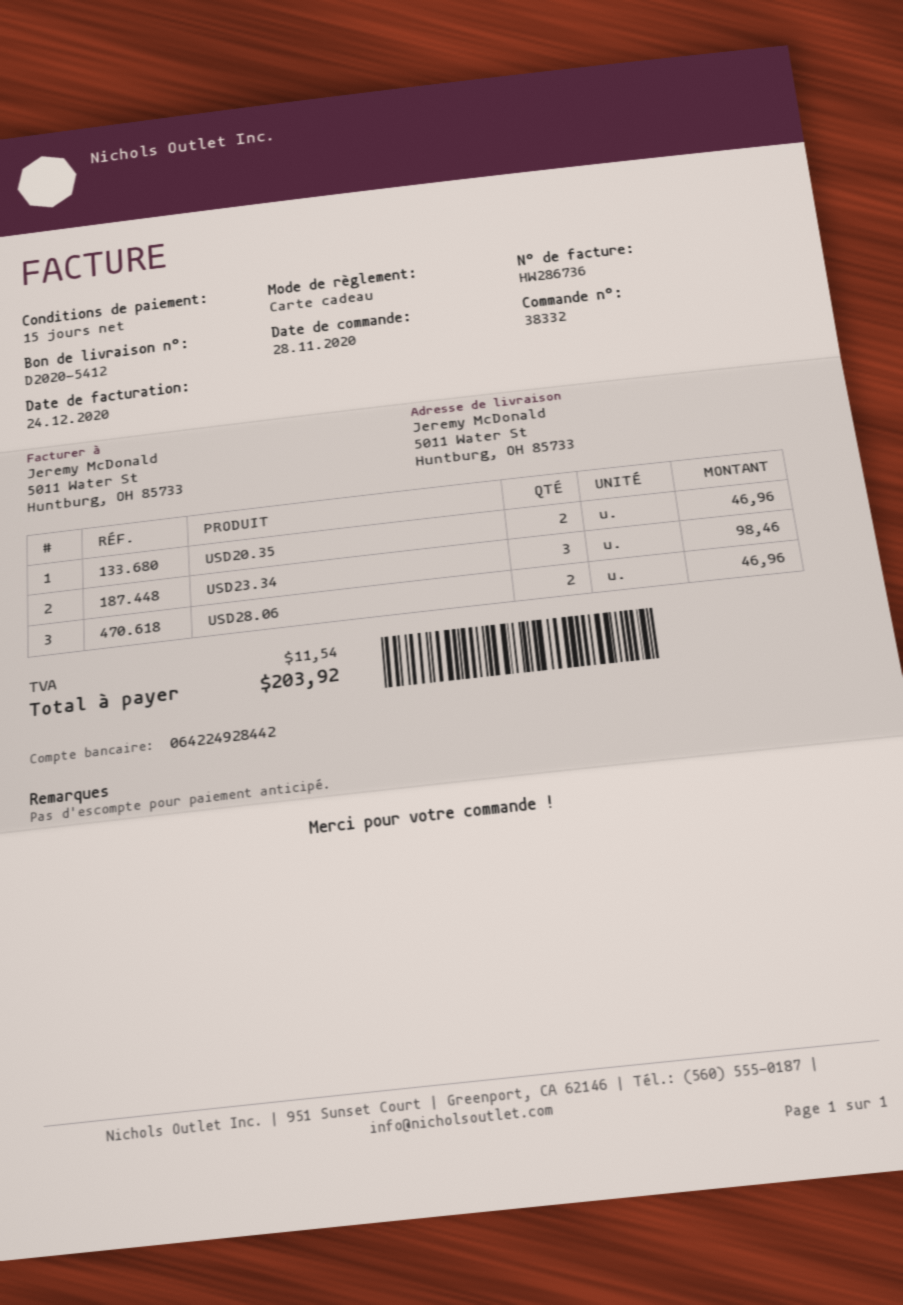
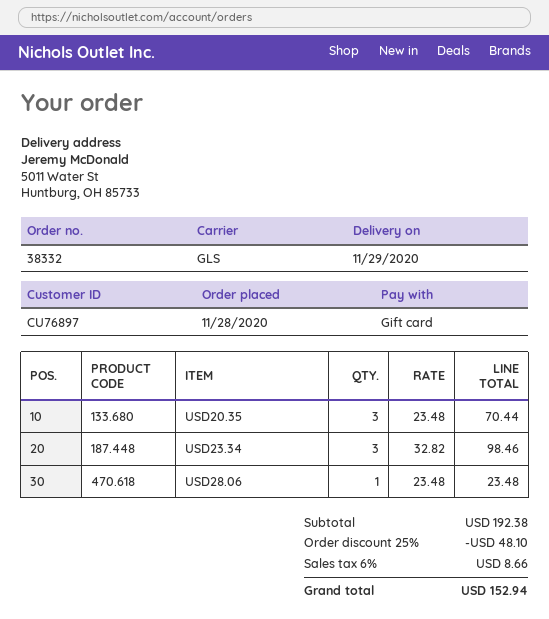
USD20.35: 2 for 46.96 -> 3 for 70.44
USD28.06: 2 for 46.96 -> 1 for 23.48
discount: none -> 25% = 48.10
tax: 11.54 -> 8.66
total: 203.92 -> 152.94

